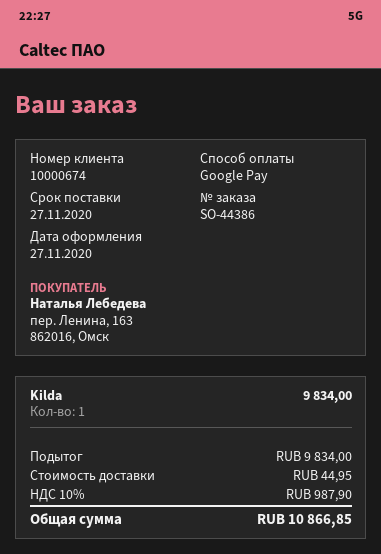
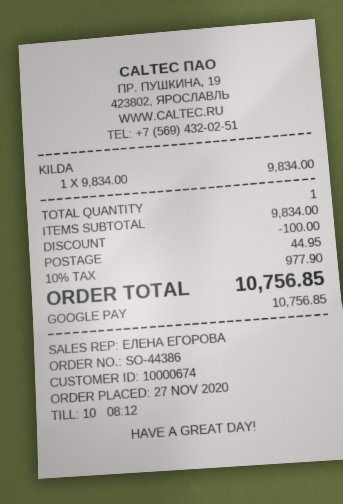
discount: none -> 100.00
tax: 10% = 987.90 -> 10% = 977.90
total: 10866.85 -> 10756.85

